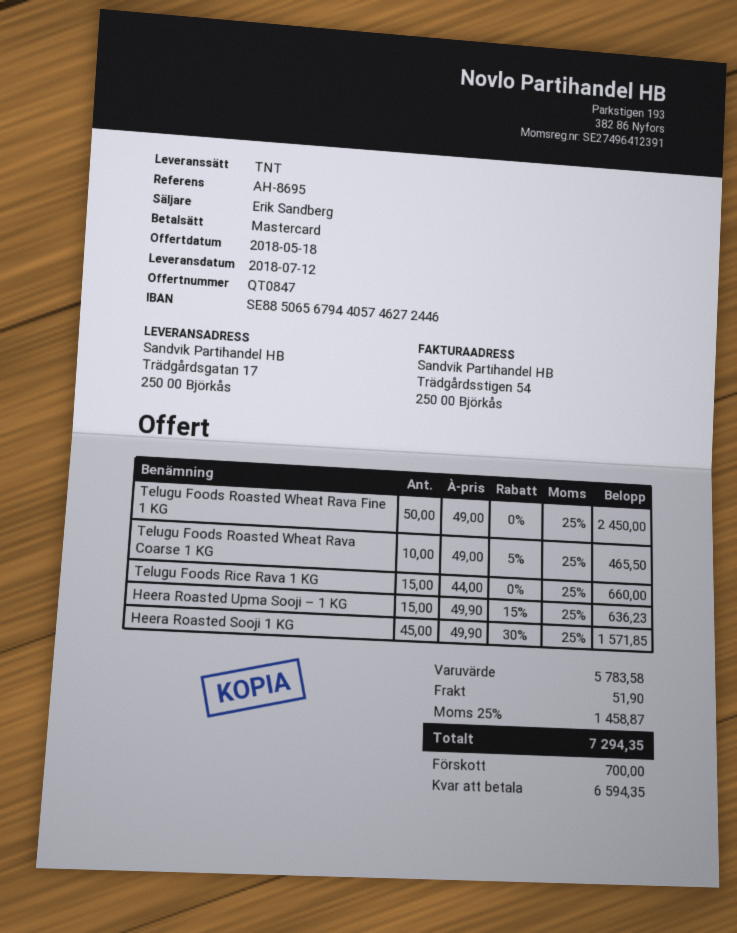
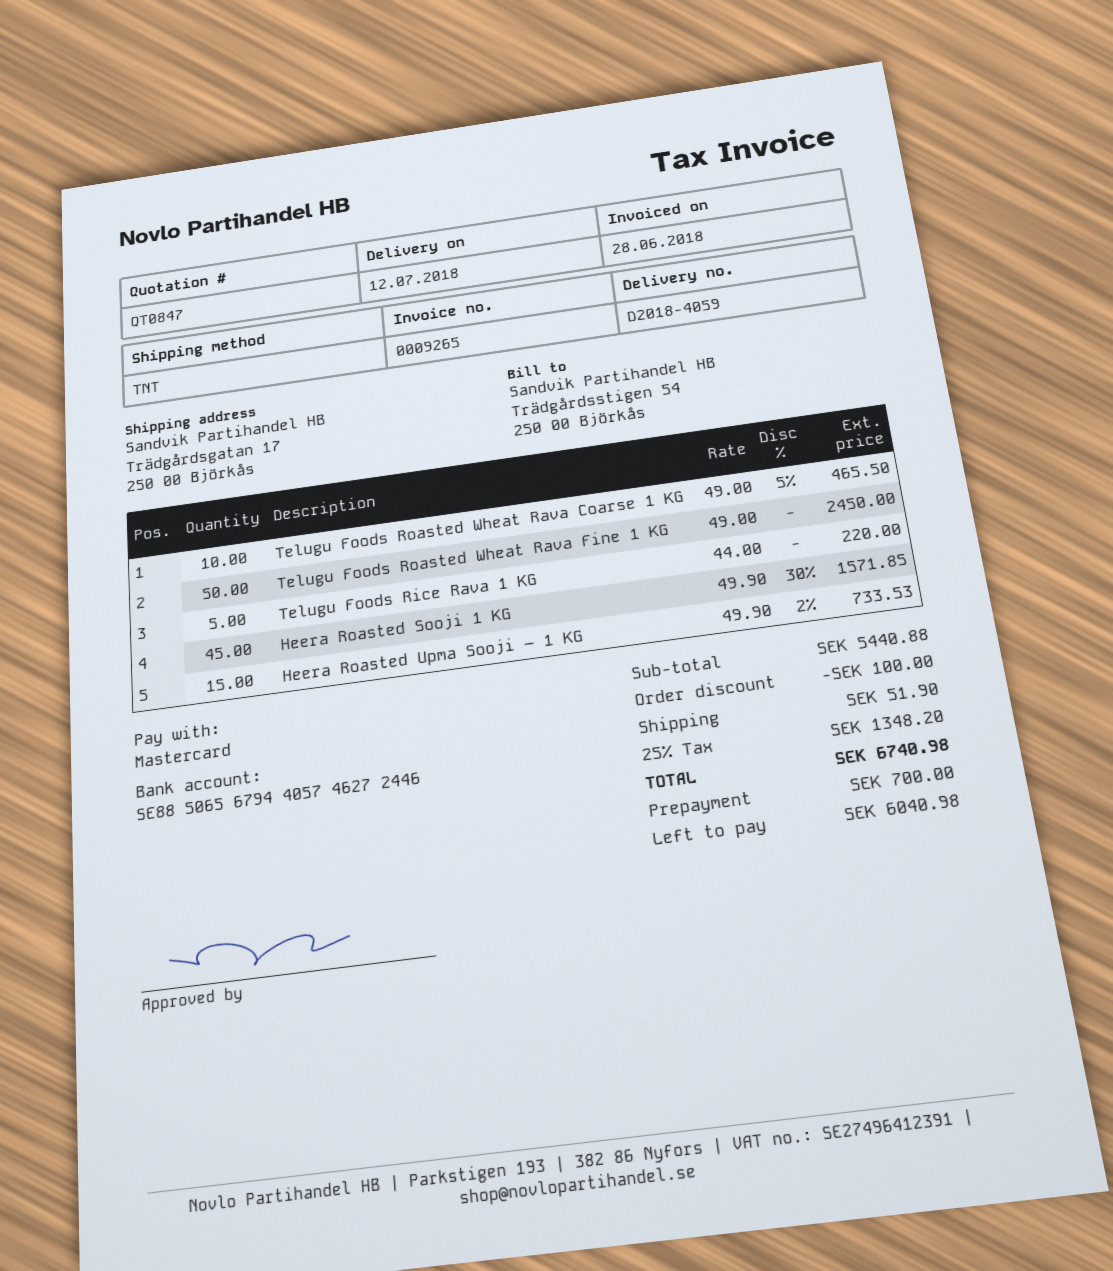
Telugu Foods Rice Rava 1 KG: 15 x 44.00 = 660.00 -> 5 x 44.00 = 220.00
Heera Roasted Upma Sooji – 1 KG: 15 x 49.90 - 15% = 636.23 -> 15 x 49.90 - 2% = 733.53
subtotal: 5783.58 -> 5440.88
discount: none -> 100.00
tax: 25% = 1458.87 -> 25% = 1348.20
total: 7294.35 -> 6740.98
balance: 6594.35 -> 6040.98

